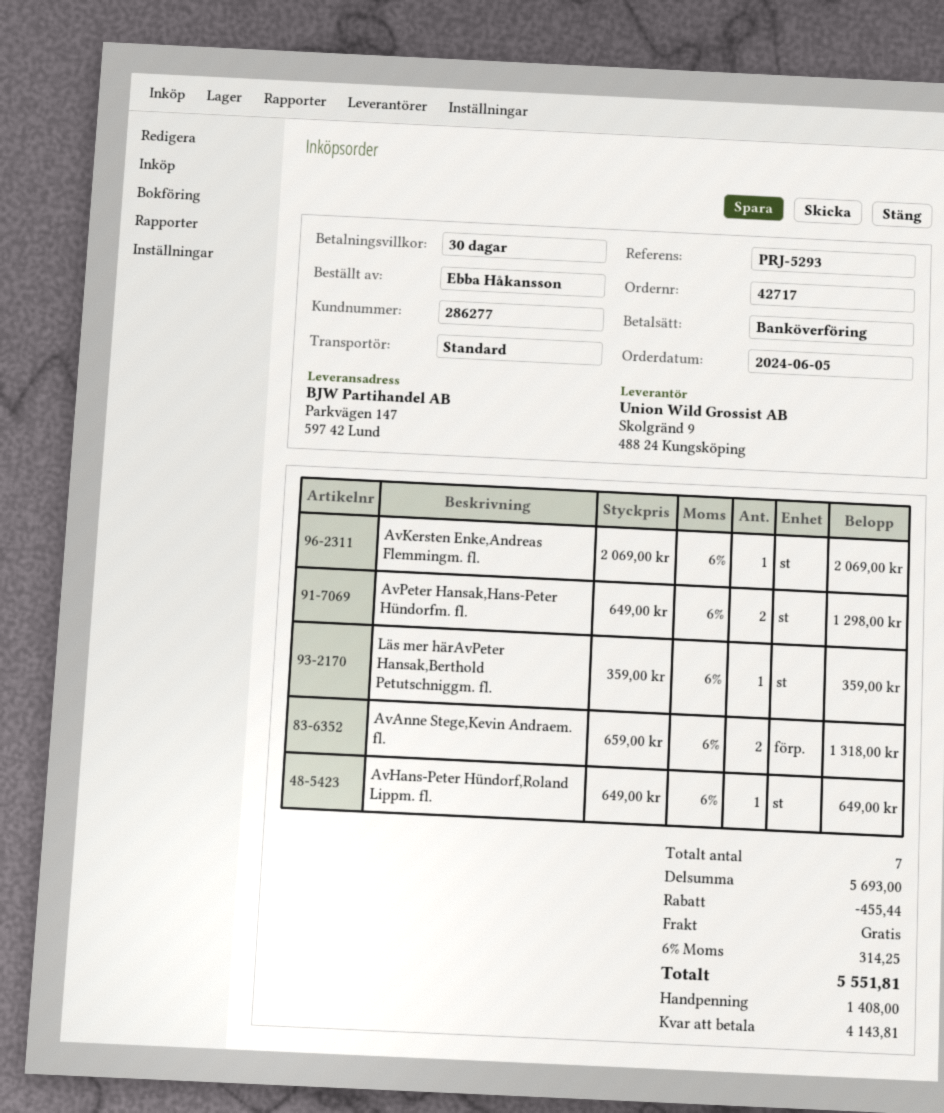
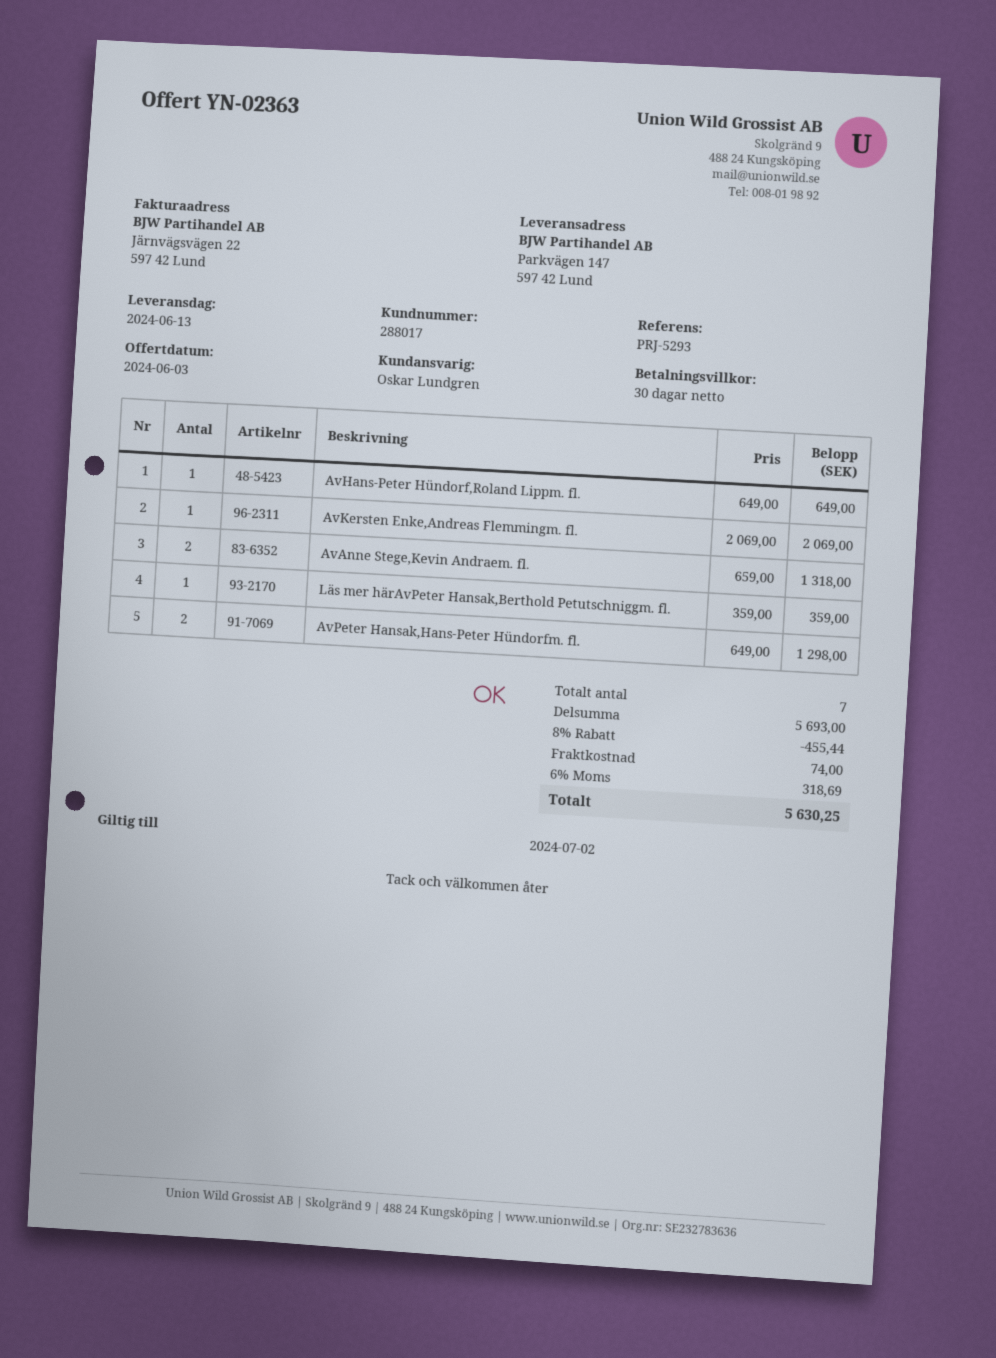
customer number: 286277 -> 288017
shipping: 0.00 -> 74.00
tax: 6% = 314.25 -> 6% = 318.69
total: 5551.81 -> 5630.25

